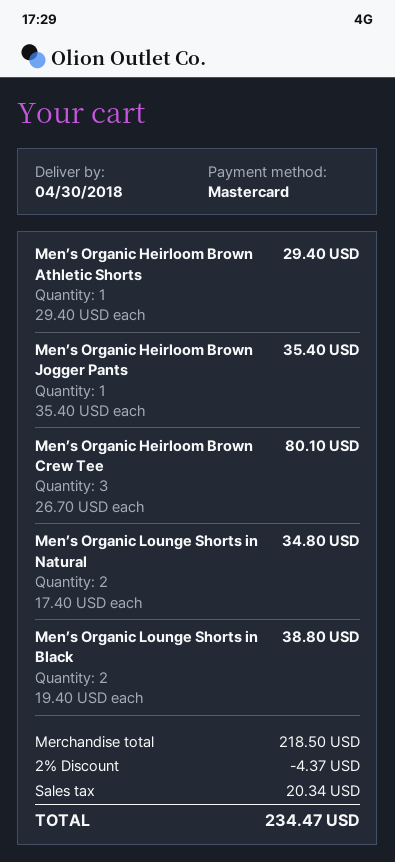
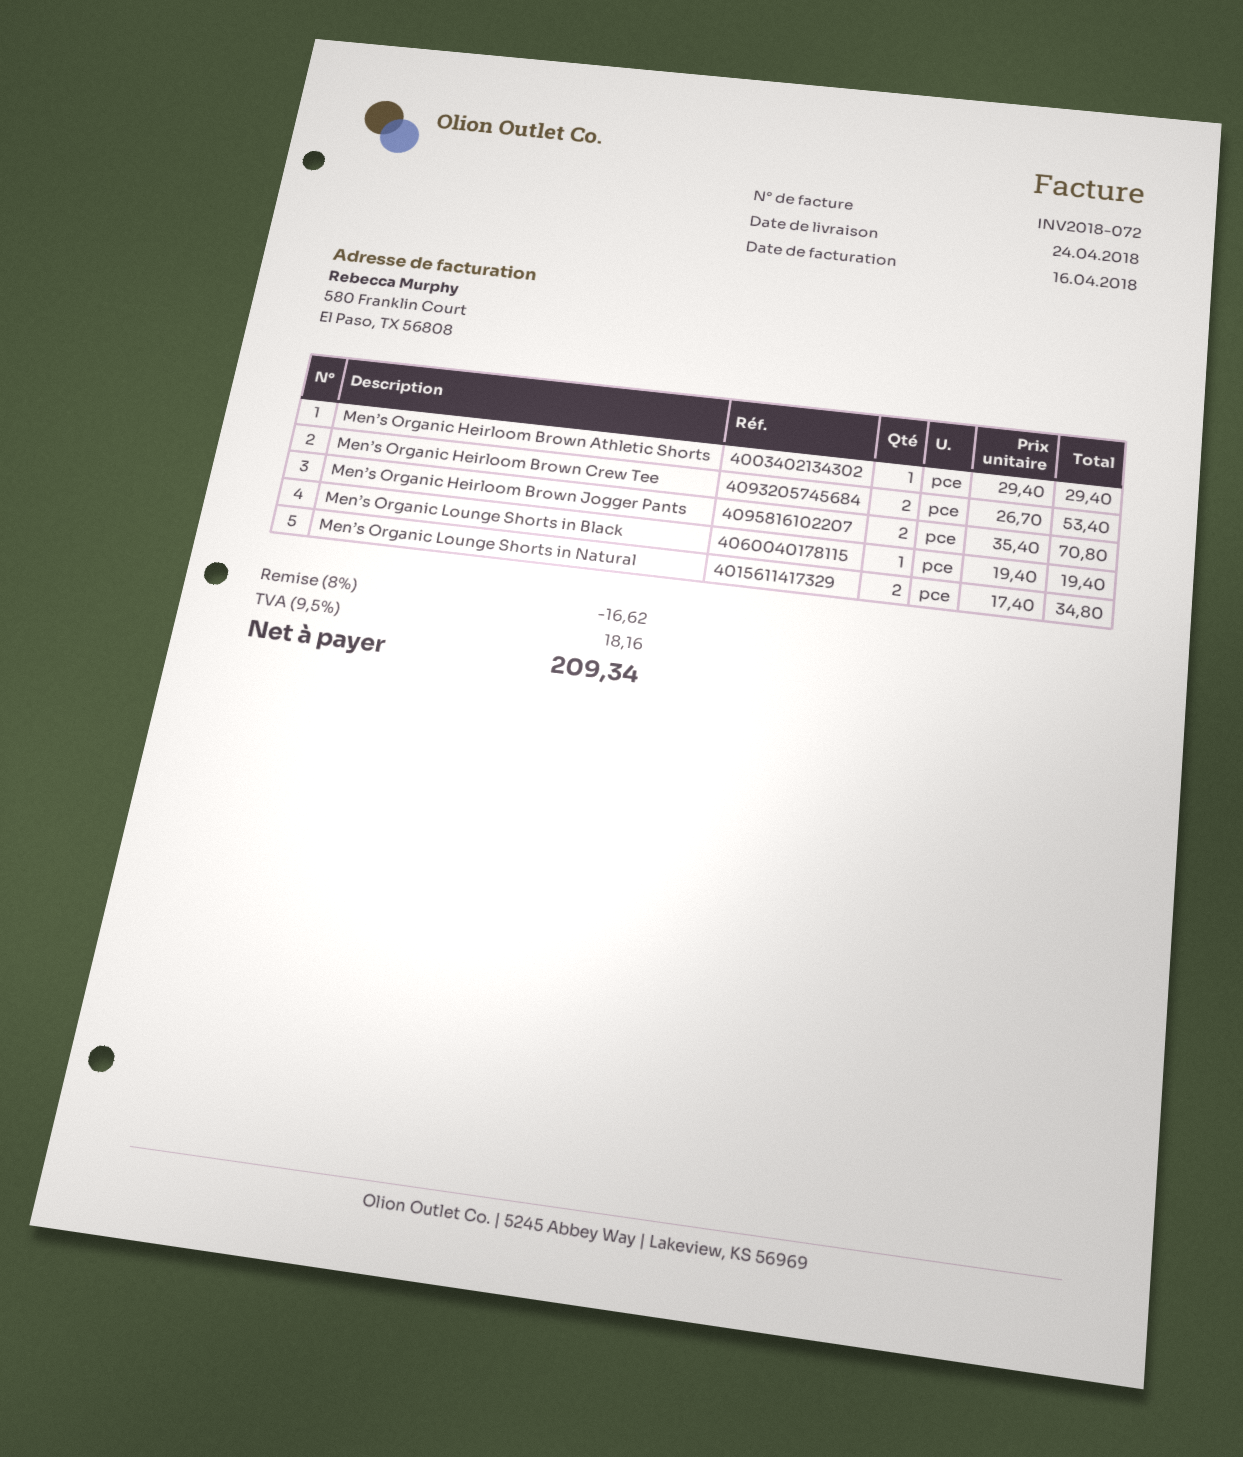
delivery date: 2018-04-30 -> 2018-04-24
Men’s Organic Heirloom Brown Jogger Pants: 1 x 35.40 = 35.40 -> 2 x 35.40 = 70.80
Men’s Organic Heirloom Brown Crew Tee: 3 x 26.70 = 80.10 -> 2 x 26.70 = 53.40
Men’s Organic Lounge Shorts in Black: 2 x 19.40 = 38.80 -> 1 x 19.40 = 19.40
discount: 2% = 4.37 -> 8% = 16.62
tax: 20.34 -> 18.16
total: 234.47 -> 209.34

